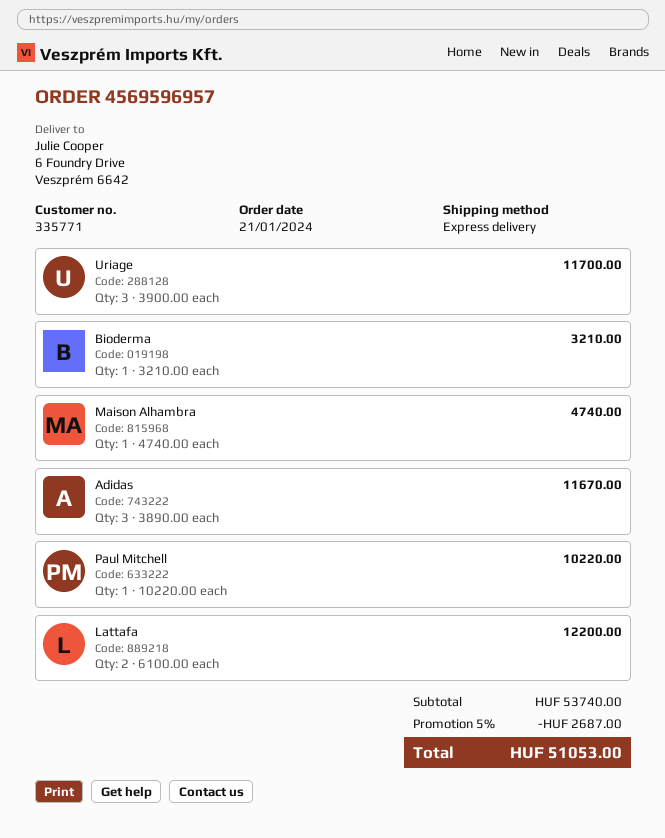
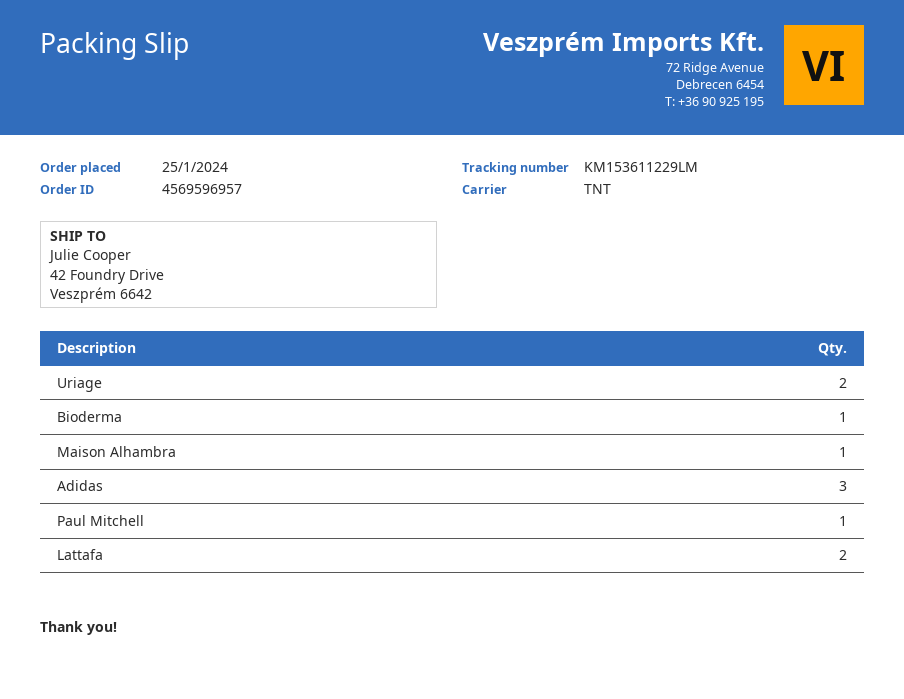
order date: 2024-01-21 -> 2024-01-25
shipping method: express -> TNT
ship to: 6 Foundry Drive, Veszprém 6642 -> 42 Foundry Drive, Veszprém 6642
Uriage: 3 -> 2

